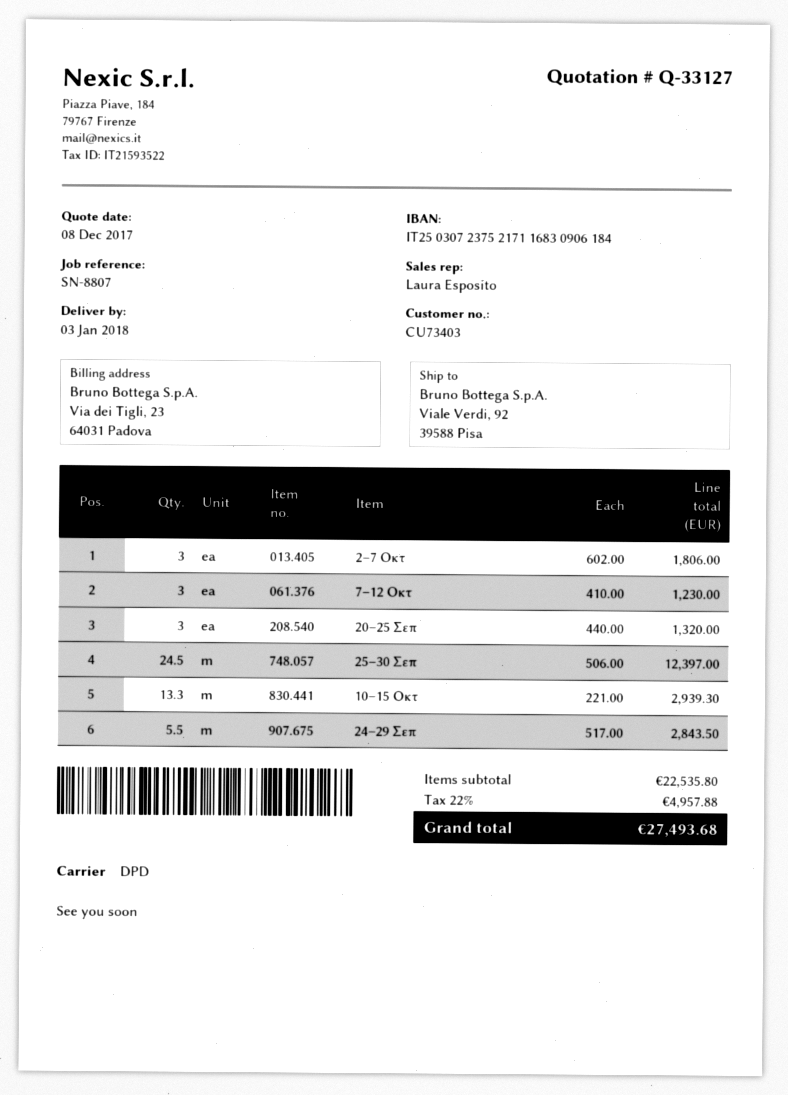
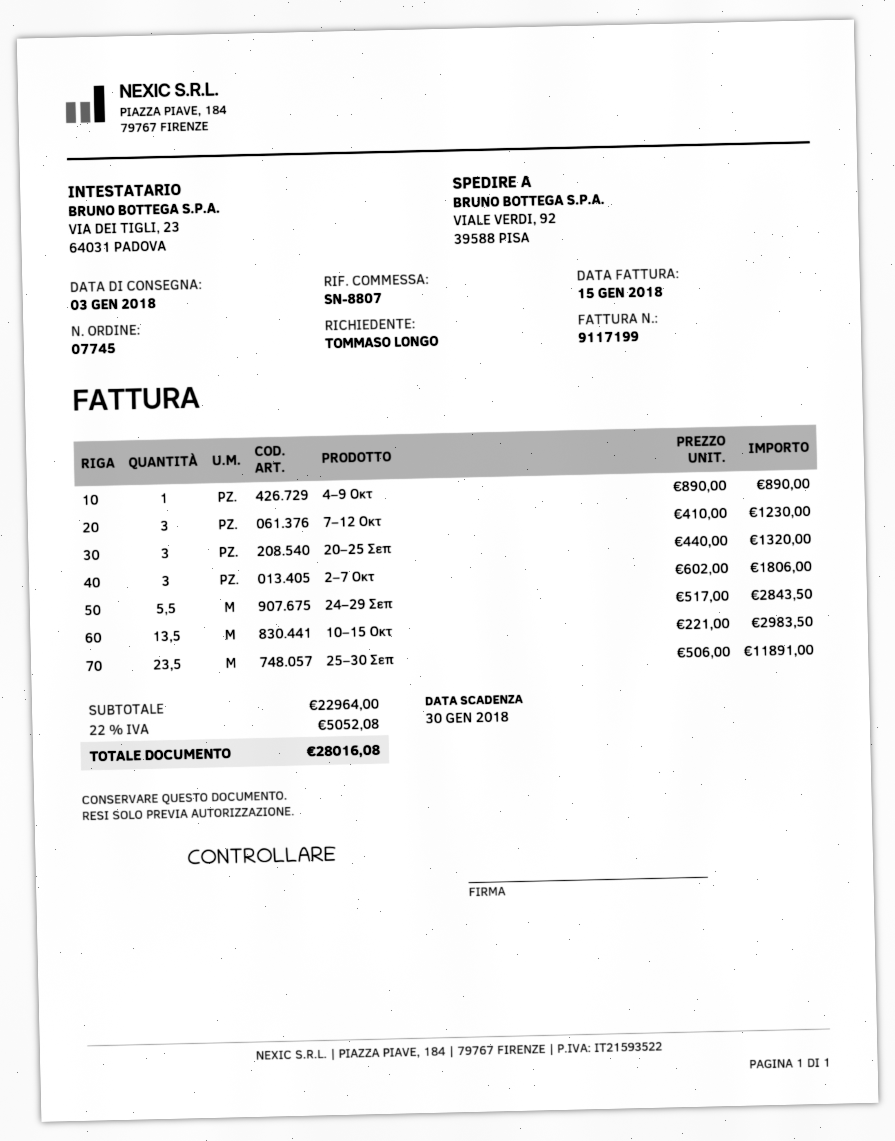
25–30 Σεπ: 24.5 x 506.00 = 12397.00 -> 23.5 x 506.00 = 11891.00
10–15 Οκτ: 13.3 x 221.00 = 2939.30 -> 13.5 x 221.00 = 2983.50
4–9 Οκτ: none -> 1 x 890.00 = 890.00
subtotal: 22535.80 -> 22964.00
tax: 22% = 4957.88 -> 22% = 5052.08
total: 27493.68 -> 28016.08

